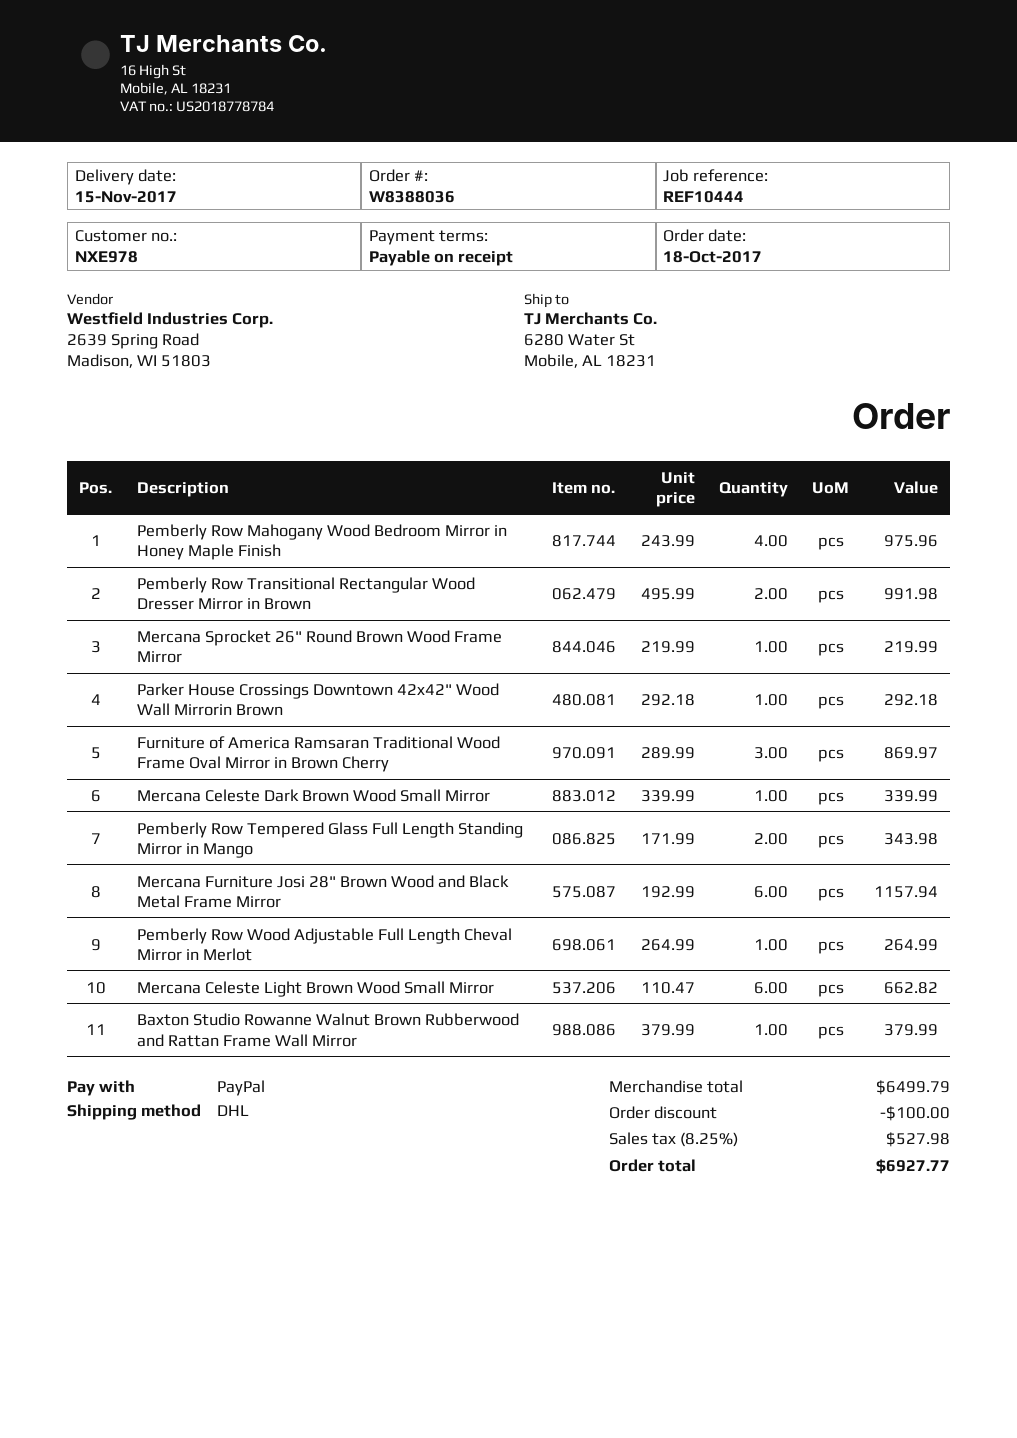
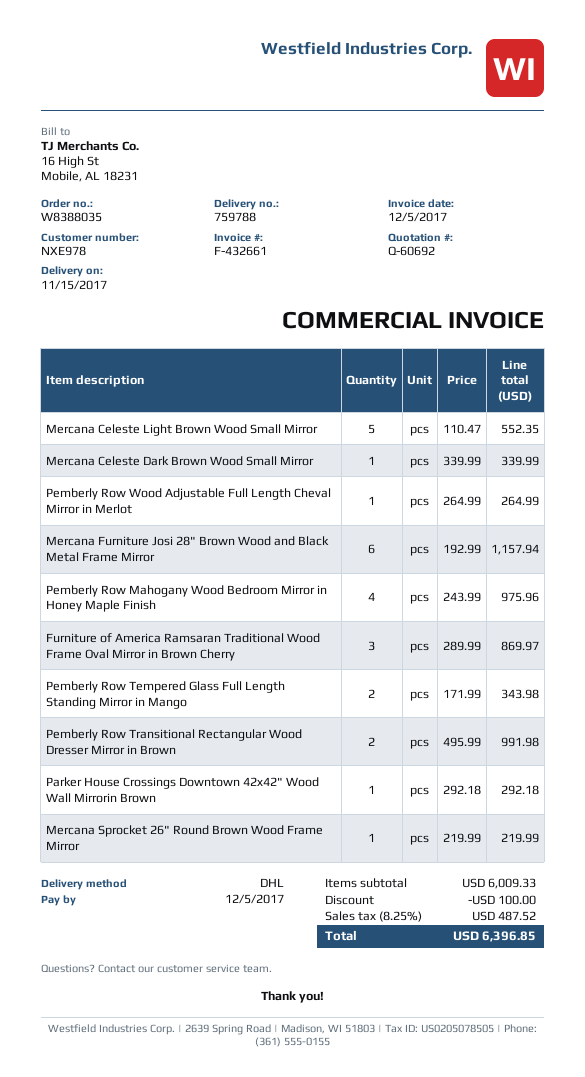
order number: W8388036 -> W8388035
Mercana Celeste Light Brown Wood Small Mirror: 6 x 110.47 = 662.82 -> 5 x 110.47 = 552.35
Baxton Studio Rowanne Walnut Brown Rubberwood and Rattan Frame Wall Mirror: 1 x 379.99 = 379.99 -> none
subtotal: 6499.79 -> 6009.33
tax: 8.25% = 527.98 -> 8.25% = 487.52
total: 6927.77 -> 6396.85

